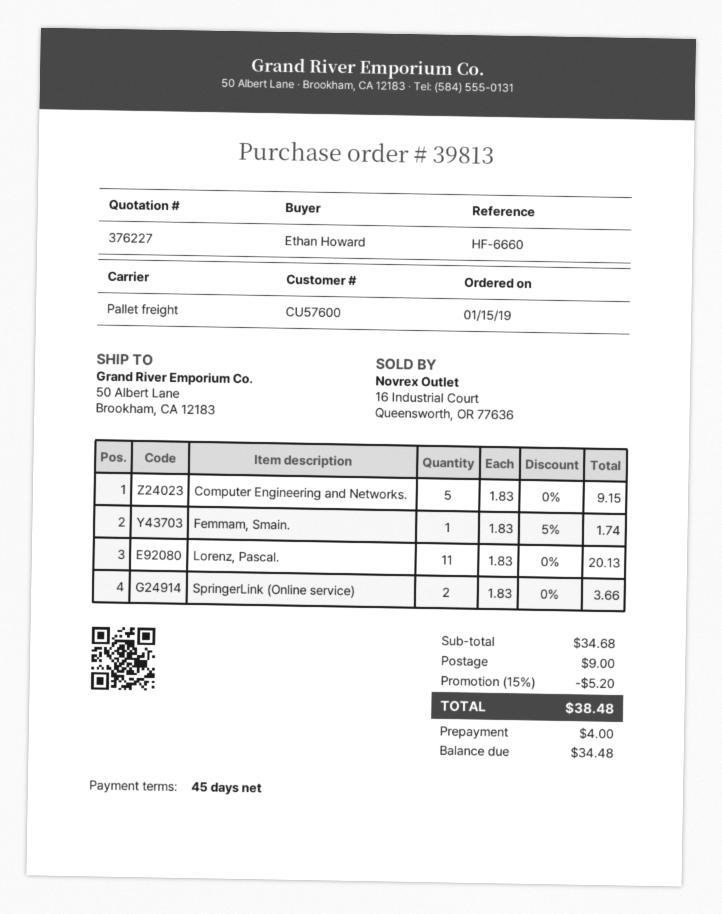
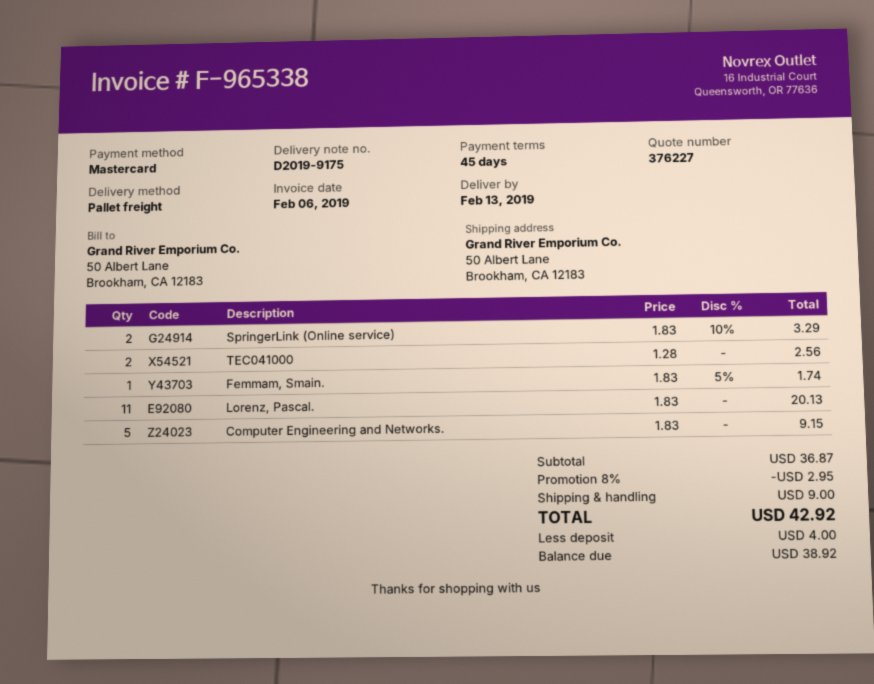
SpringerLink (Online service): 2 x 1.83 = 3.66 -> 2 x 1.83 - 10% = 3.29
TEC041000: none -> 2 x 1.28 = 2.56
subtotal: 34.68 -> 36.87
discount: 15% = 5.20 -> 8% = 2.95
total: 38.48 -> 42.92
balance: 34.48 -> 38.92

